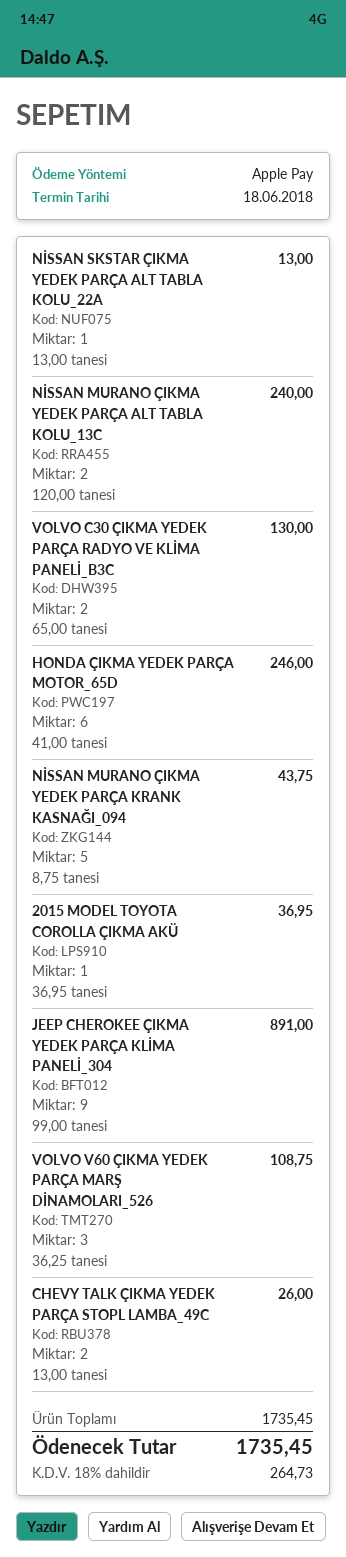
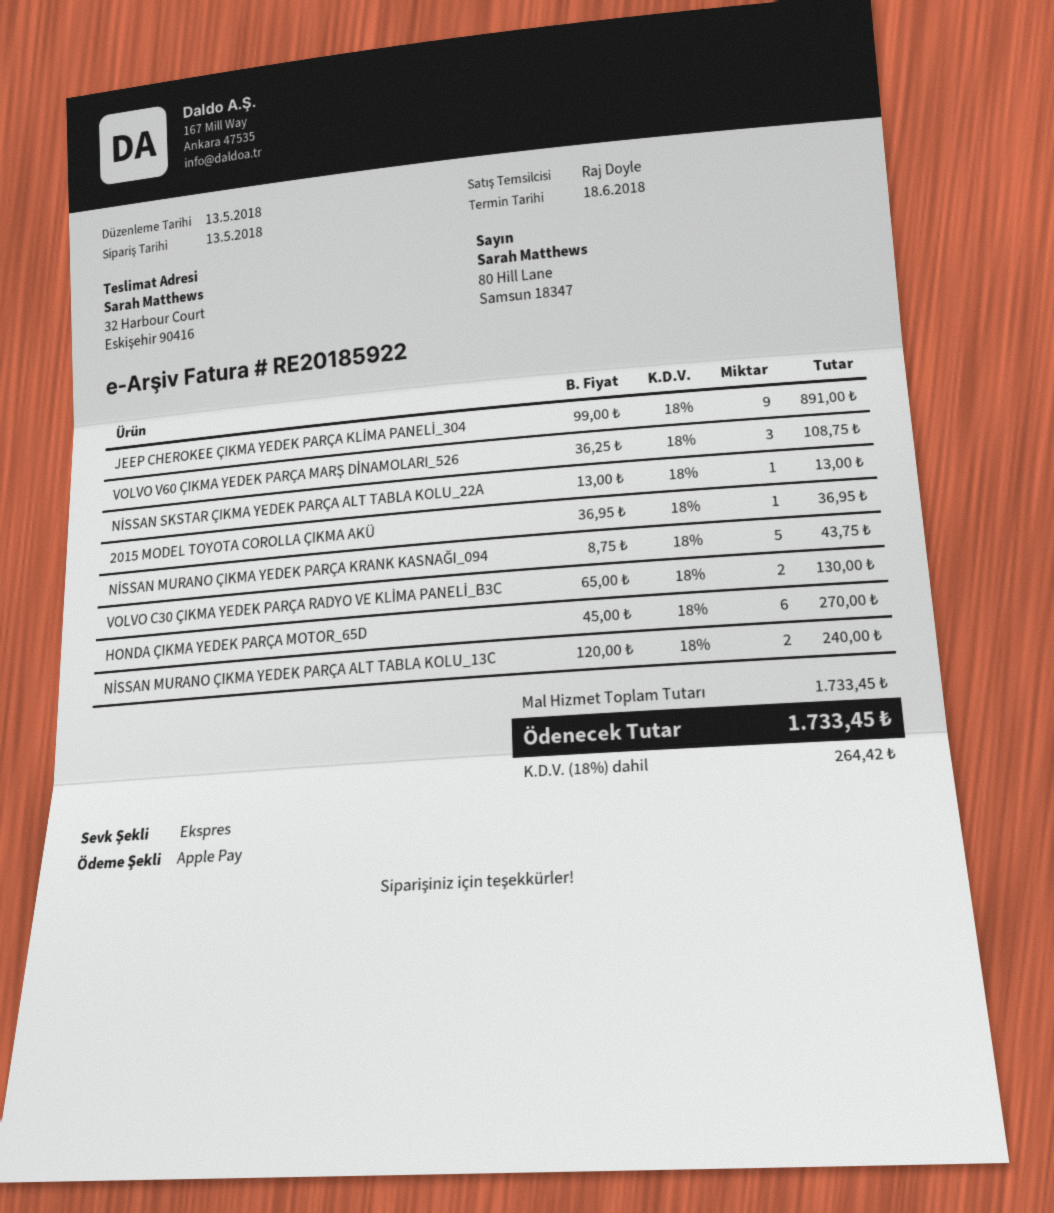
HONDA ÇIKMA YEDEK PARÇA MOTOR_65D: 6 x 41.00 = 246.00 -> 6 x 45.00 = 270.00
CHEVY TALK ÇIKMA YEDEK PARÇA STOPL LAMBA_49C: 2 x 13.00 = 26.00 -> none
subtotal: 1735.45 -> 1733.45
tax: 18% = 264.73 -> 18% = 264.42
total: 1735.45 -> 1733.45

